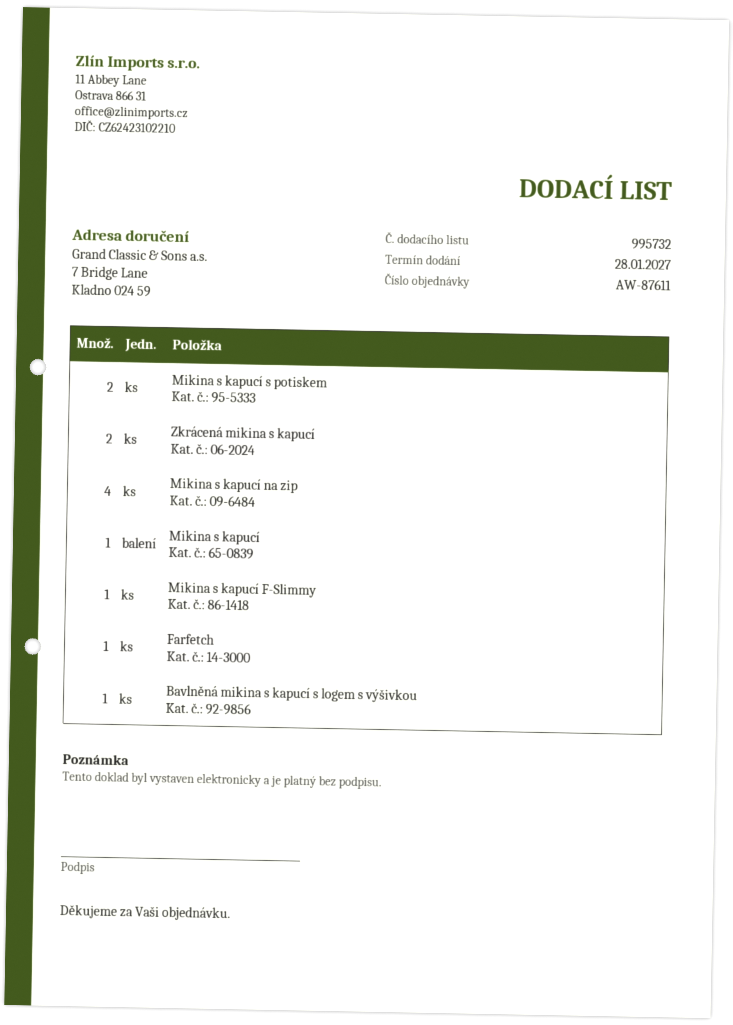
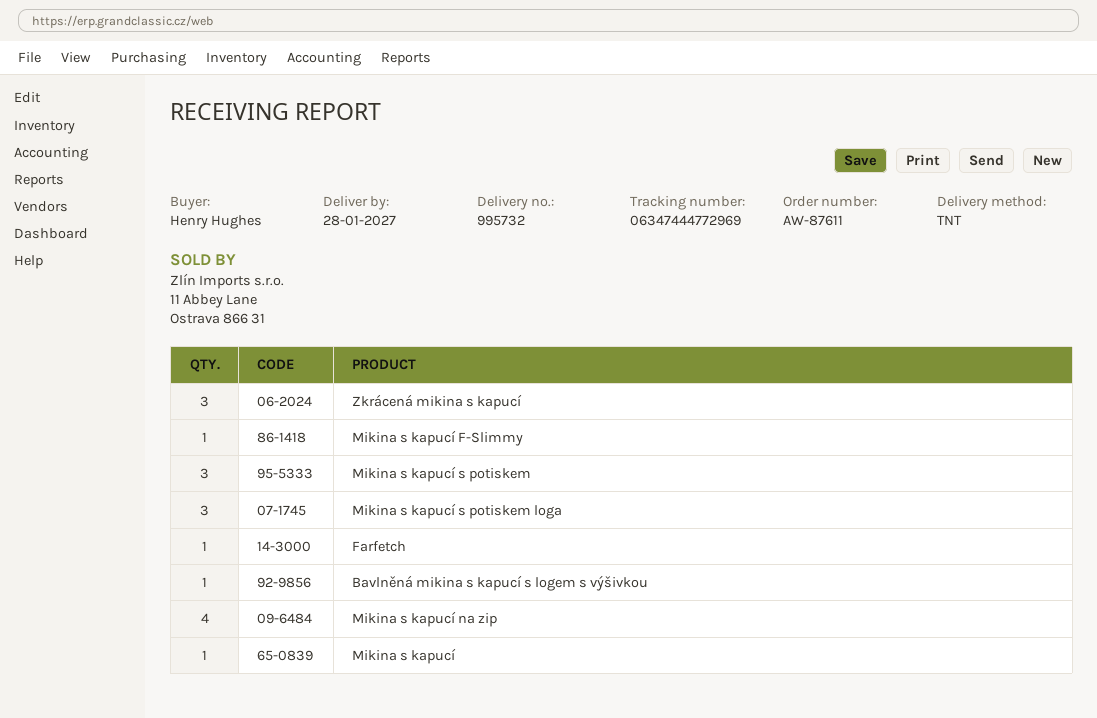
Mikina s kapucí s potiskem: 2 -> 3
Zkrácená mikina s kapucí: 2 -> 3
Mikina s kapucí s potiskem loga: none -> 3

